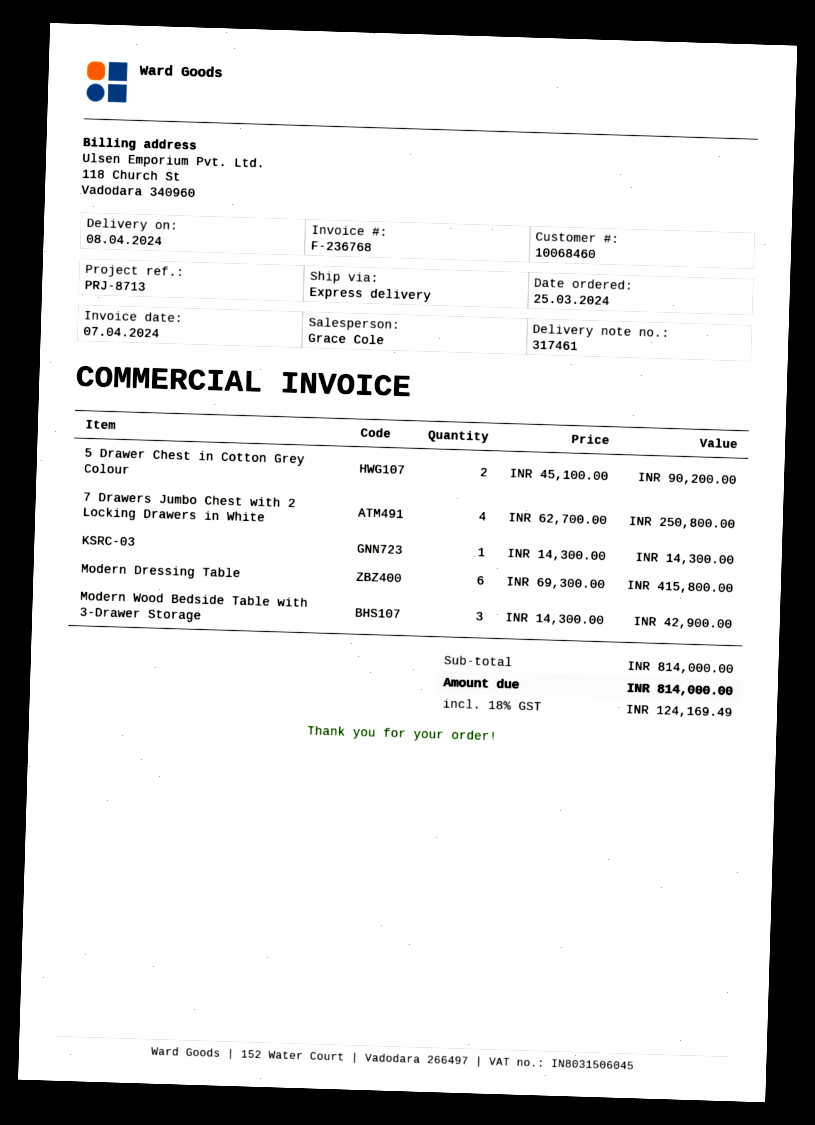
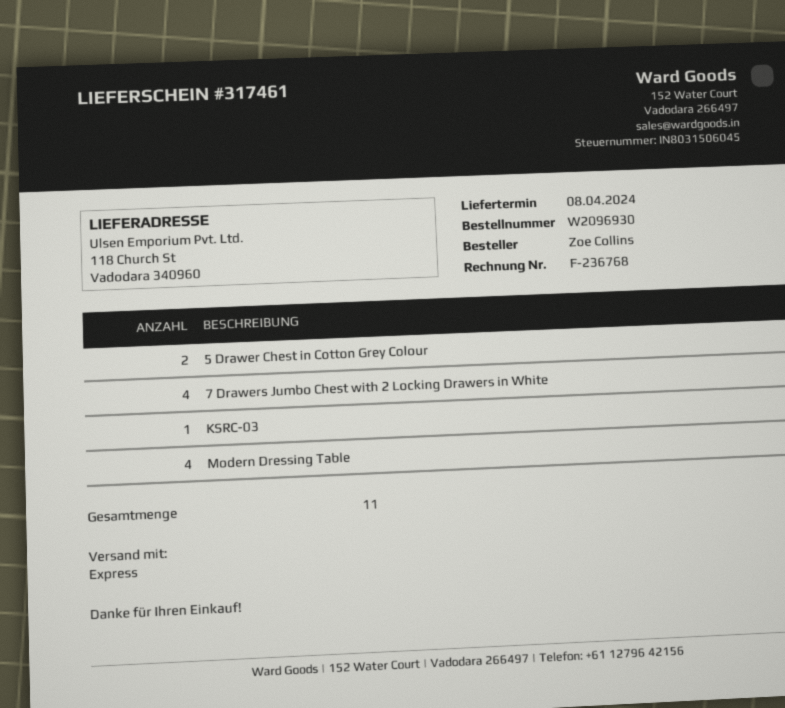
Modern Dressing Table: 6 -> 4
Modern Wood Bedside Table with 3-Drawer Storage: 3 -> none

